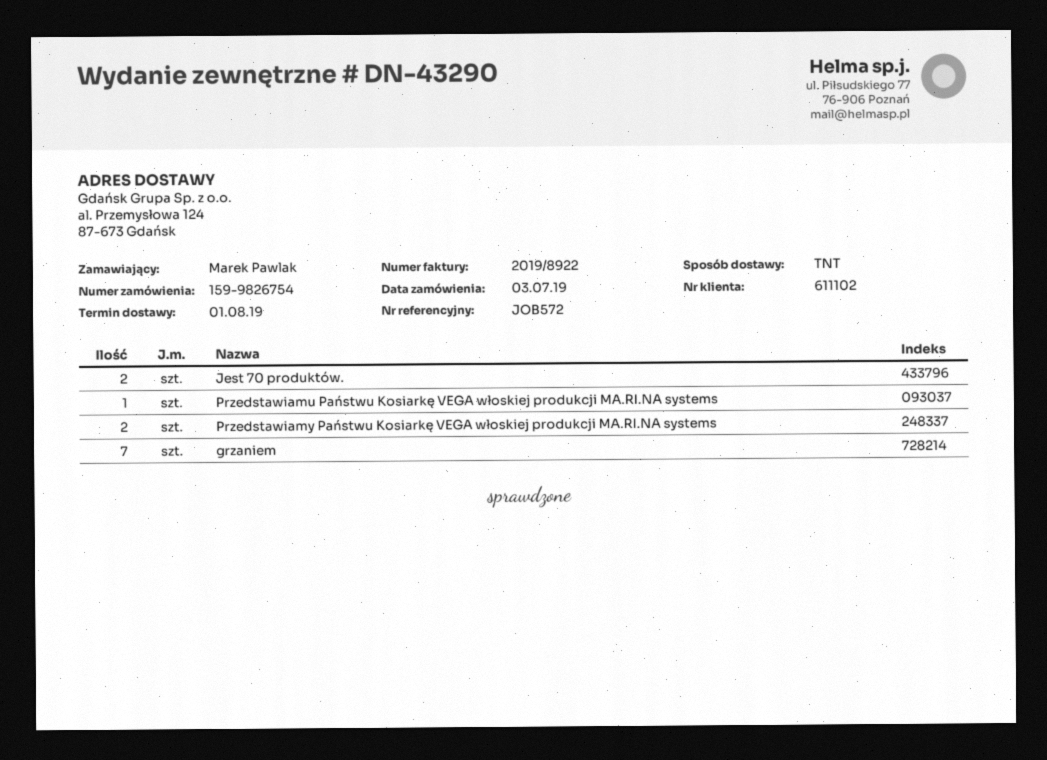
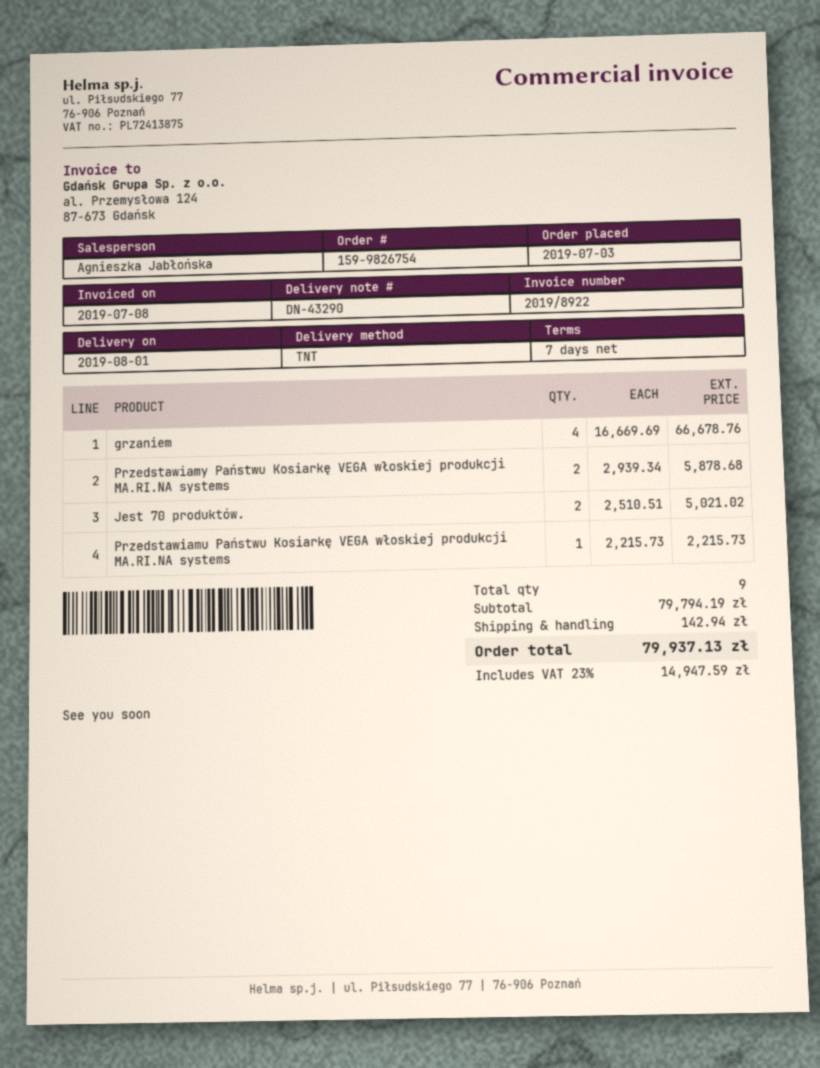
grzaniem: 7 -> 4

